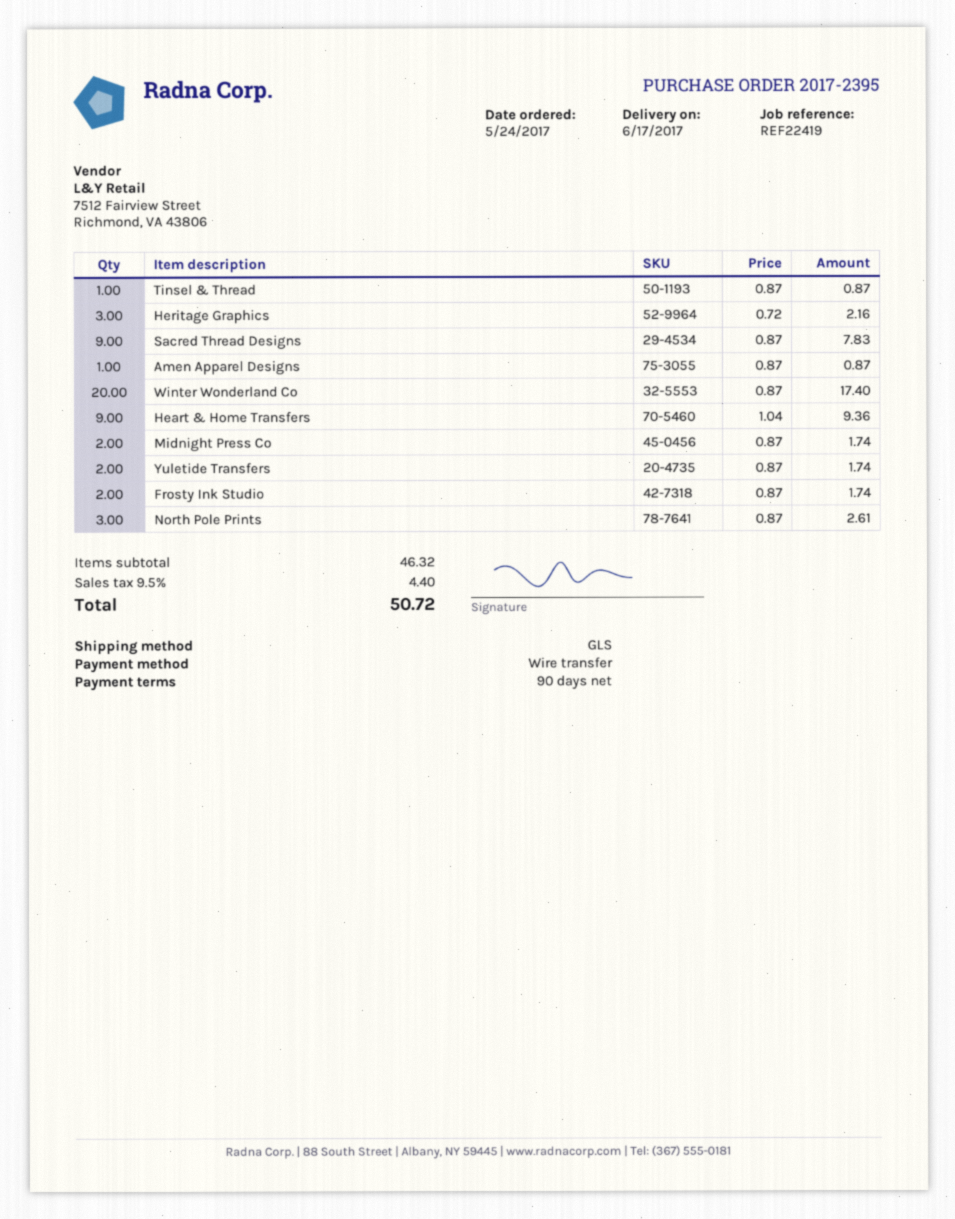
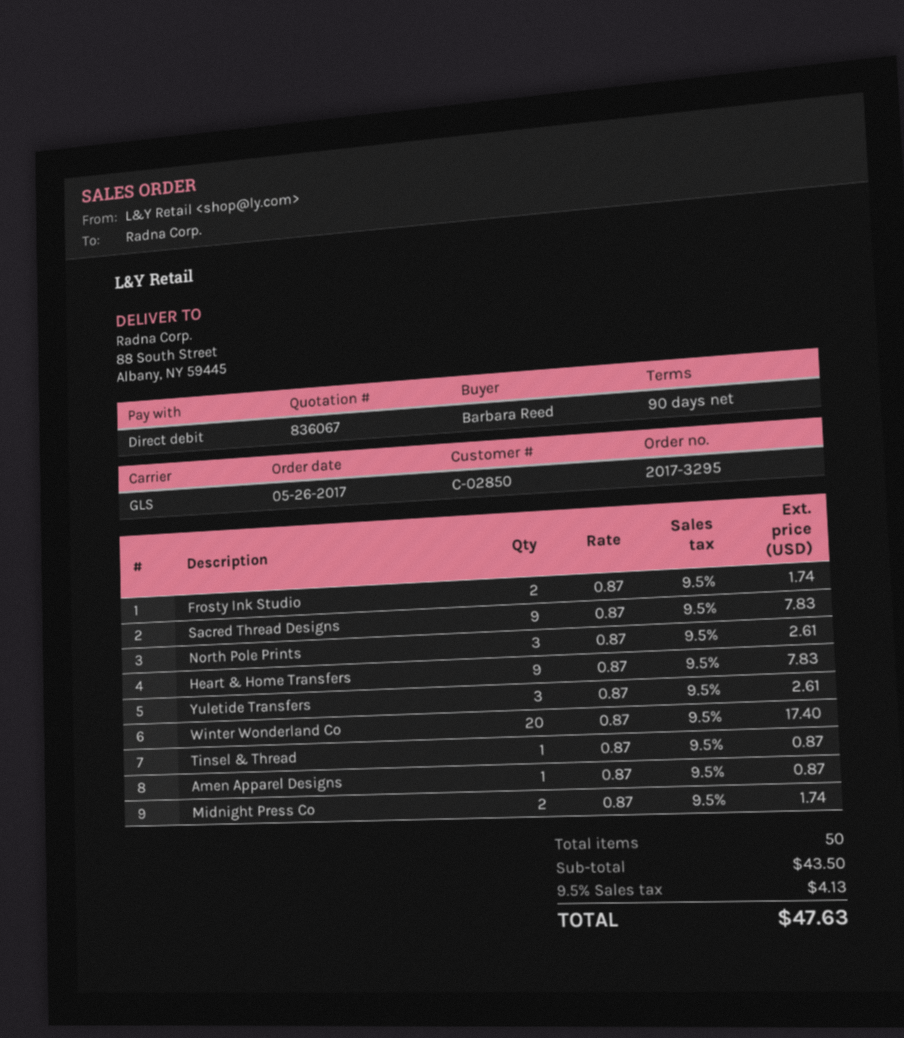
order number: 2017-2395 -> 2017-3295
order date: 2017-05-24 -> 2017-05-26
payment method: bank transfer -> direct debit
Heritage Graphics: 3 x 0.72 = 2.16 -> none
Heart & Home Transfers: 9 x 1.04 = 9.36 -> 9 x 0.87 = 7.83
Yuletide Transfers: 2 x 0.87 = 1.74 -> 3 x 0.87 = 2.61
subtotal: 46.32 -> 43.50
tax: 9.5% = 4.40 -> 9.5% = 4.13
total: 50.72 -> 47.63

